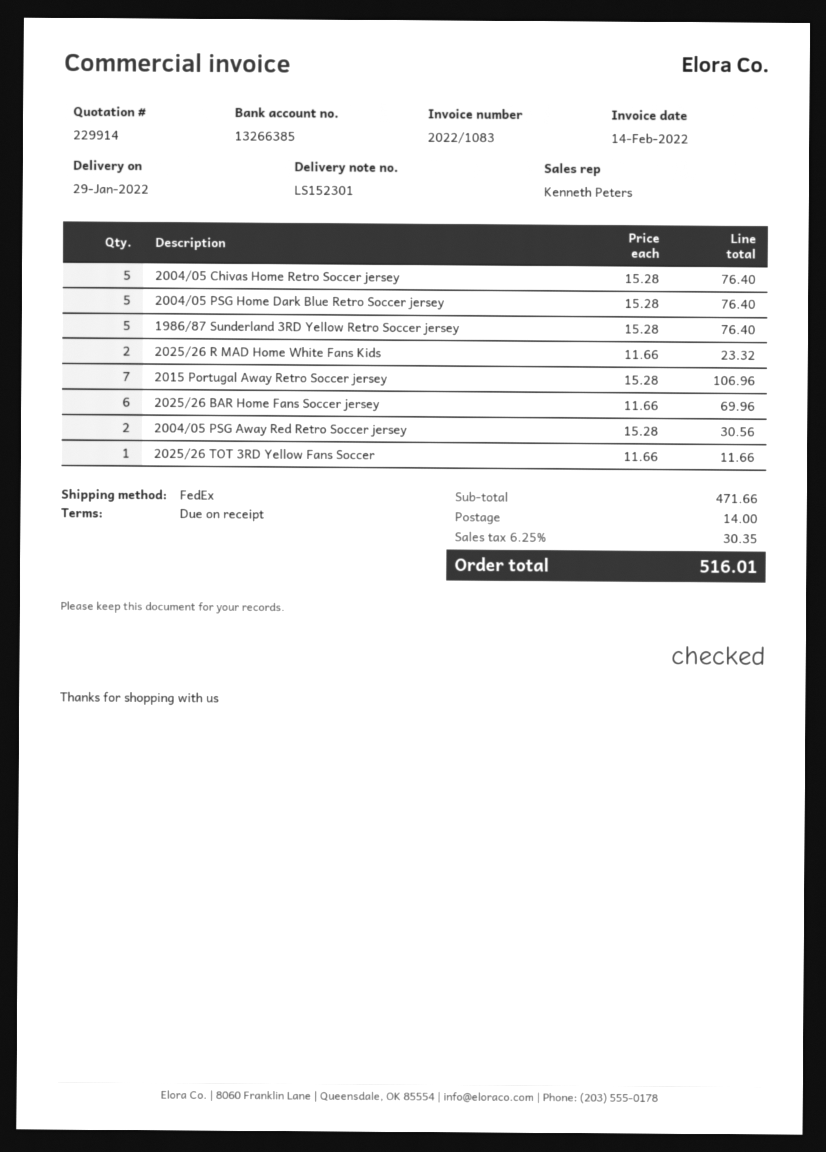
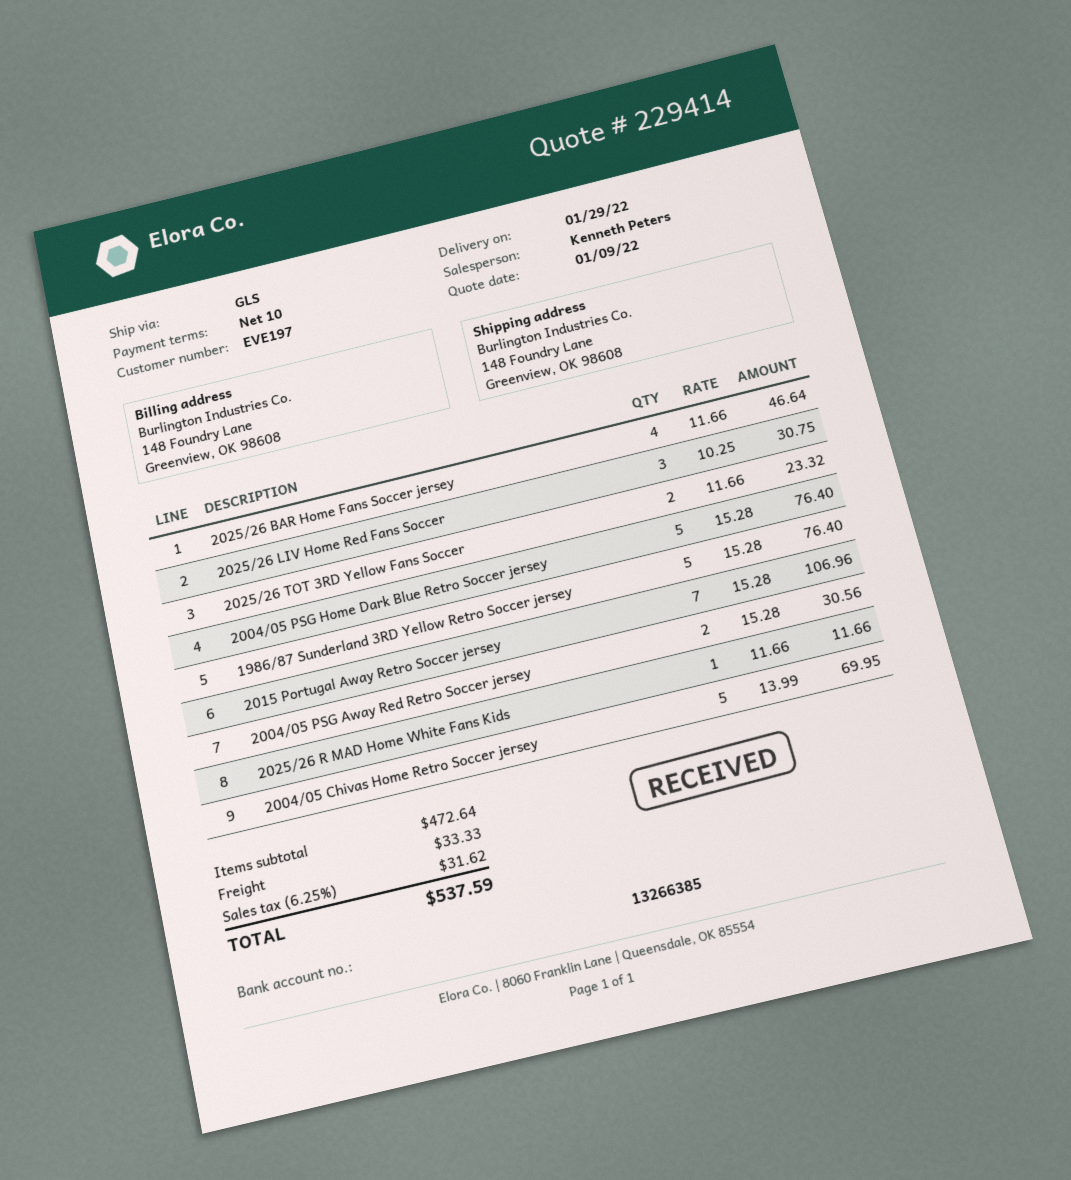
quote number: 229914 -> 229414
payment terms: on receipt -> 10 days
shipping method: FedEx -> GLS
2004/05 Chivas Home Retro Soccer jersey: 5 x 15.28 = 76.40 -> 5 x 13.99 = 69.95
2025/26 R MAD Home White Fans Kids: 2 x 11.66 = 23.32 -> 1 x 11.66 = 11.66
2025/26 BAR Home Fans Soccer jersey: 6 x 11.66 = 69.96 -> 4 x 11.66 = 46.64
2025/26 TOT 3RD Yellow Fans Soccer: 1 x 11.66 = 11.66 -> 2 x 11.66 = 23.32
2025/26 LIV Home Red Fans Soccer: none -> 3 x 10.25 = 30.75
subtotal: 471.66 -> 472.64
shipping: 14.00 -> 33.33
tax: 6.25% = 30.35 -> 6.25% = 31.62
total: 516.01 -> 537.59

